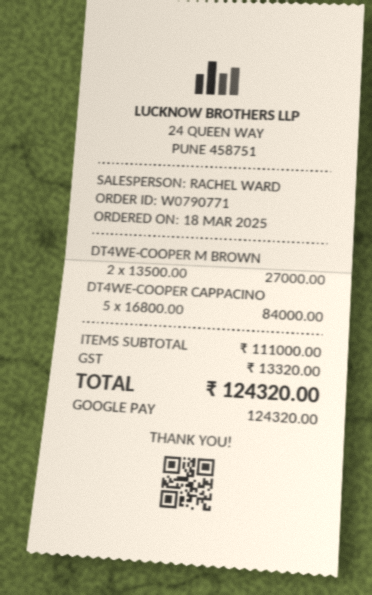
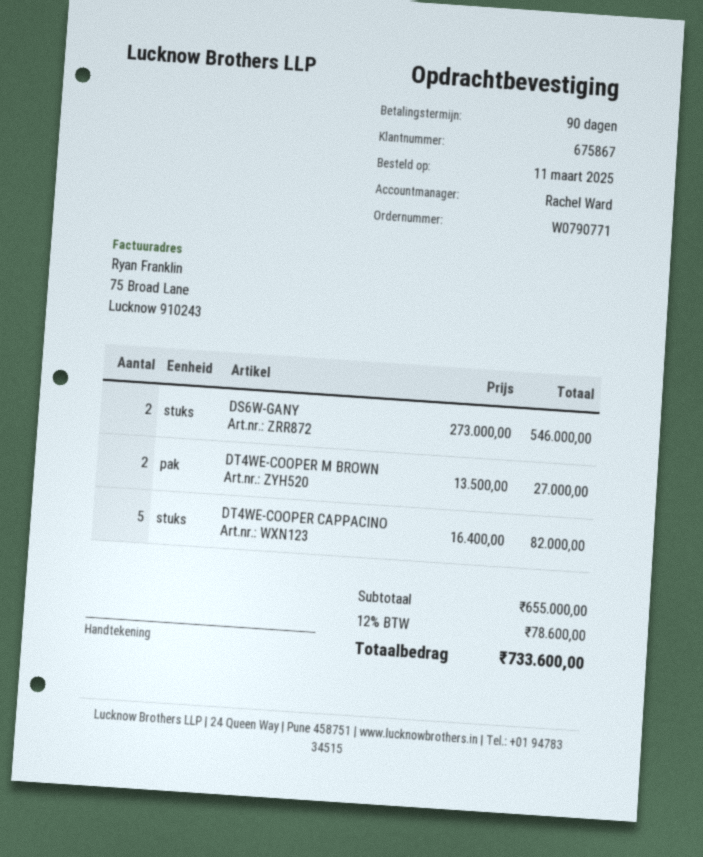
order date: 2025-03-18 -> 2025-03-11
DT4WE-COOPER CAPPACINO: 5 x 16800.00 = 84000.00 -> 5 x 16400.00 = 82000.00
DS6W-GANY: none -> 2 x 273000.00 = 546000.00
subtotal: 111000.00 -> 655000.00
tax: 13320.00 -> 78600.00
total: 124320.00 -> 733600.00

